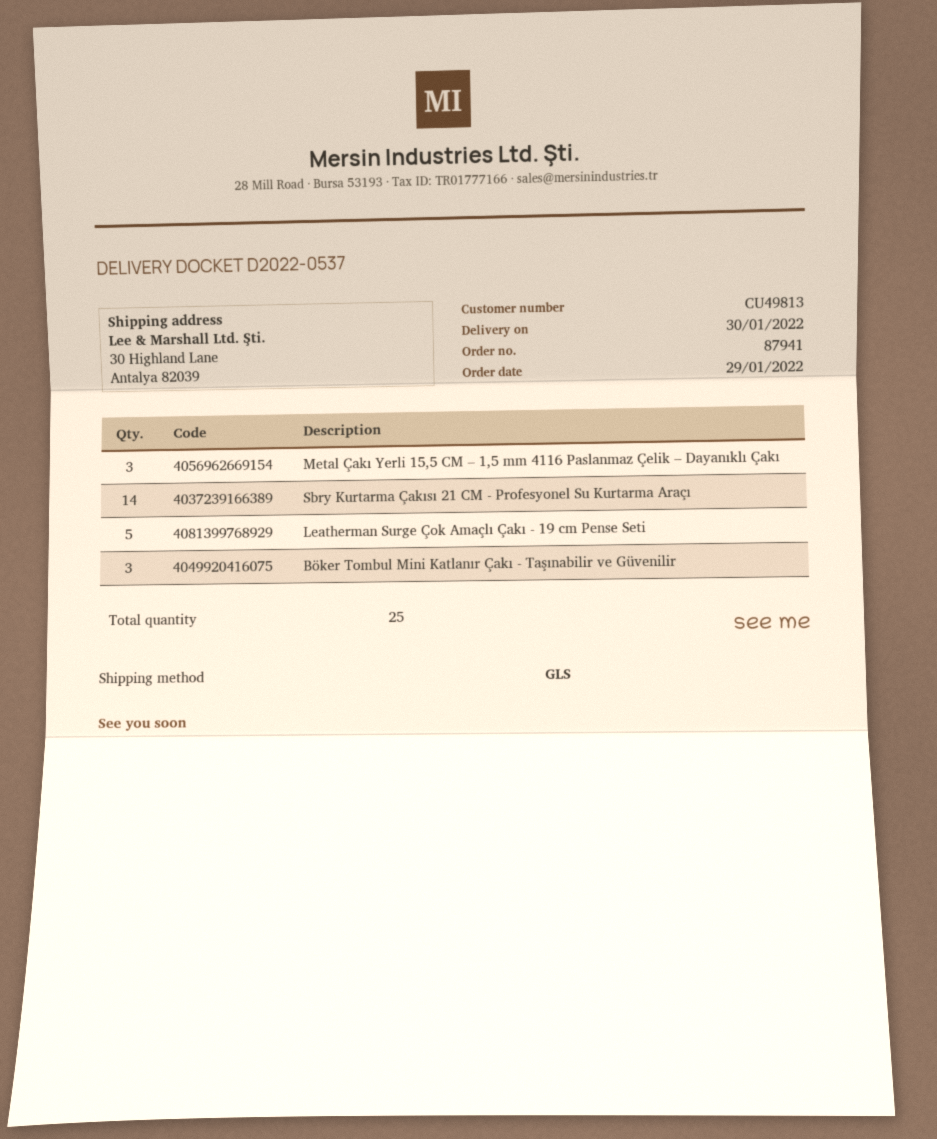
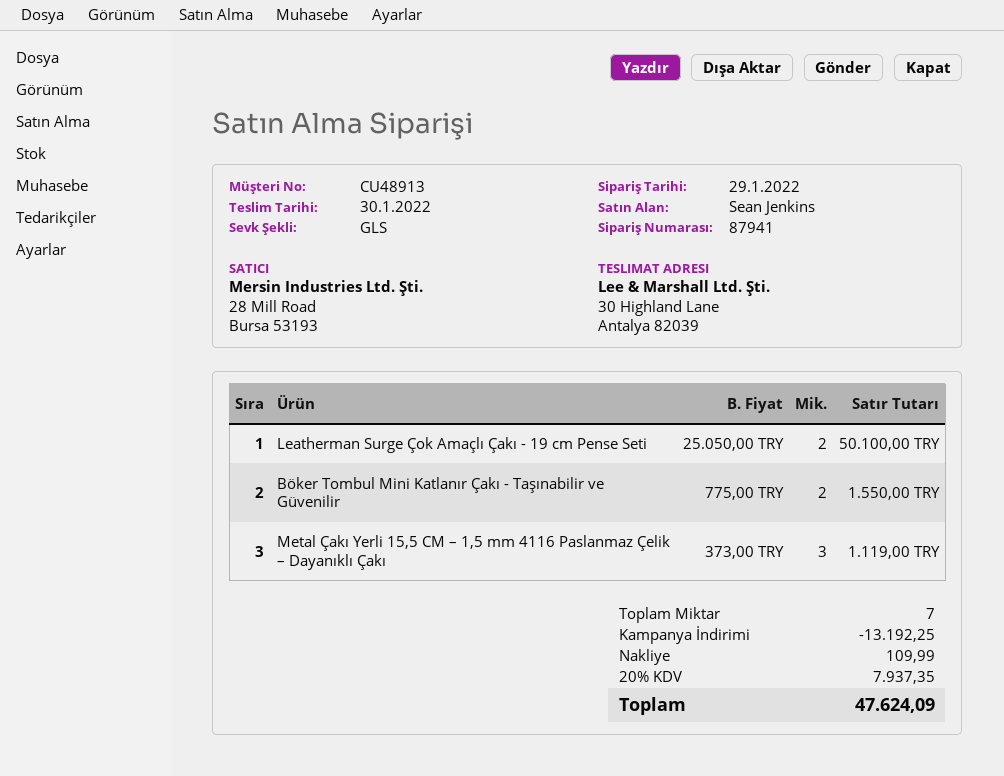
customer number: CU49813 -> CU48913
Sbry Kurtarma Çakısı 21 CM - Profesyonel Su Kurtarma Araçı: 14 -> none
Leatherman Surge Çok Amaçlı Çakı - 19 cm Pense Seti: 5 -> 2
Böker Tombul Mini Katlanır Çakı - Taşınabilir ve Güvenilir: 3 -> 2
total quantity: 25 -> 7

